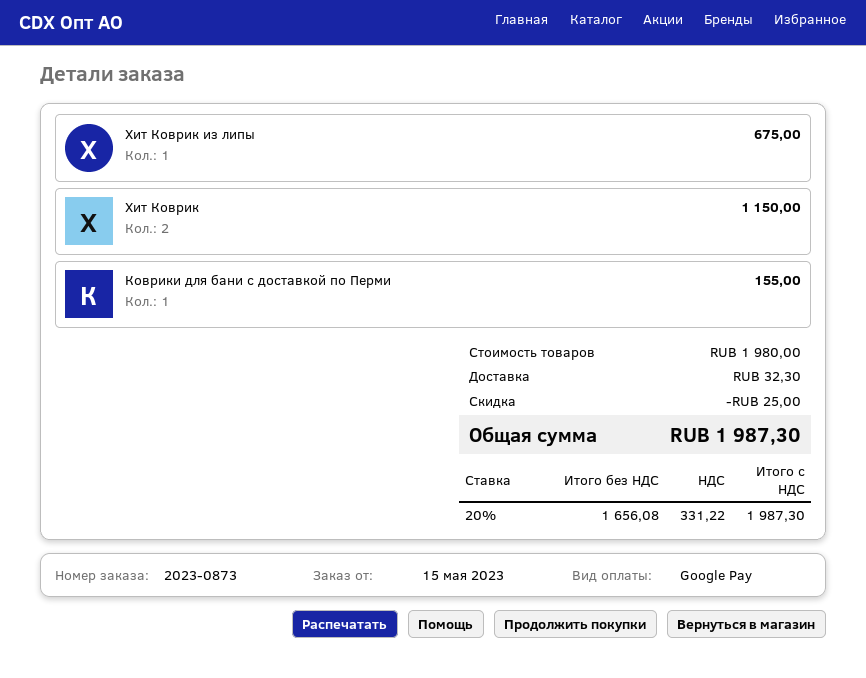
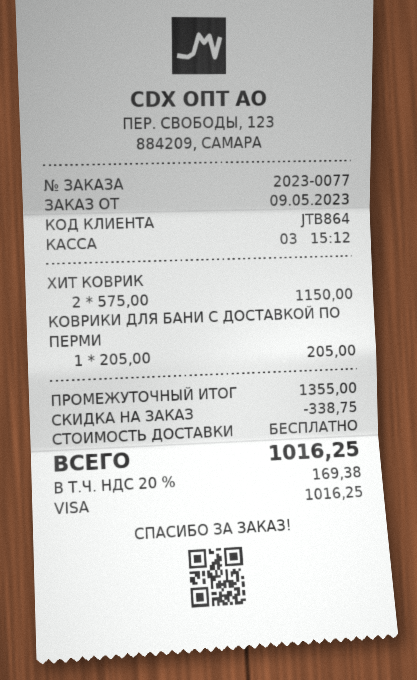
order number: 2023-0873 -> 2023-0077
order date: 2023-05-15 -> 2023-05-09
payment method: Google Pay -> Visa
Хит Коврик из липы: 1 for 675.00 -> none
Коврики для бани с доставкой по Перми: 1 for 155.00 -> 1 for 205.00
subtotal: 1980.00 -> 1355.00
discount: 25.00 -> 338.75
shipping: 32.30 -> 0.00
tax: 20% = 331.22 -> 20% = 169.38
total: 1987.30 -> 1016.25

